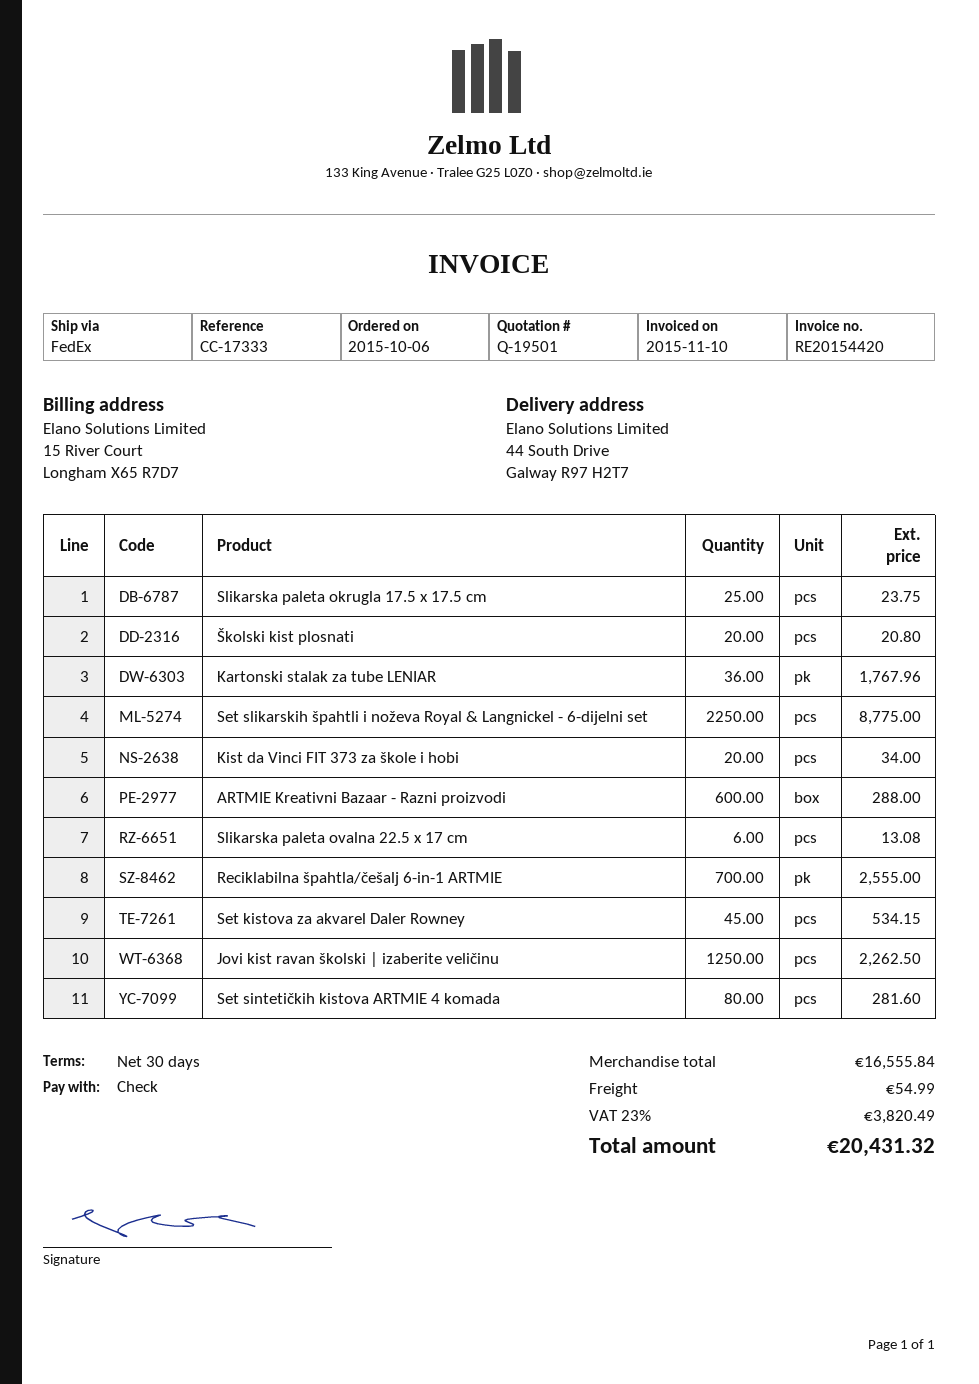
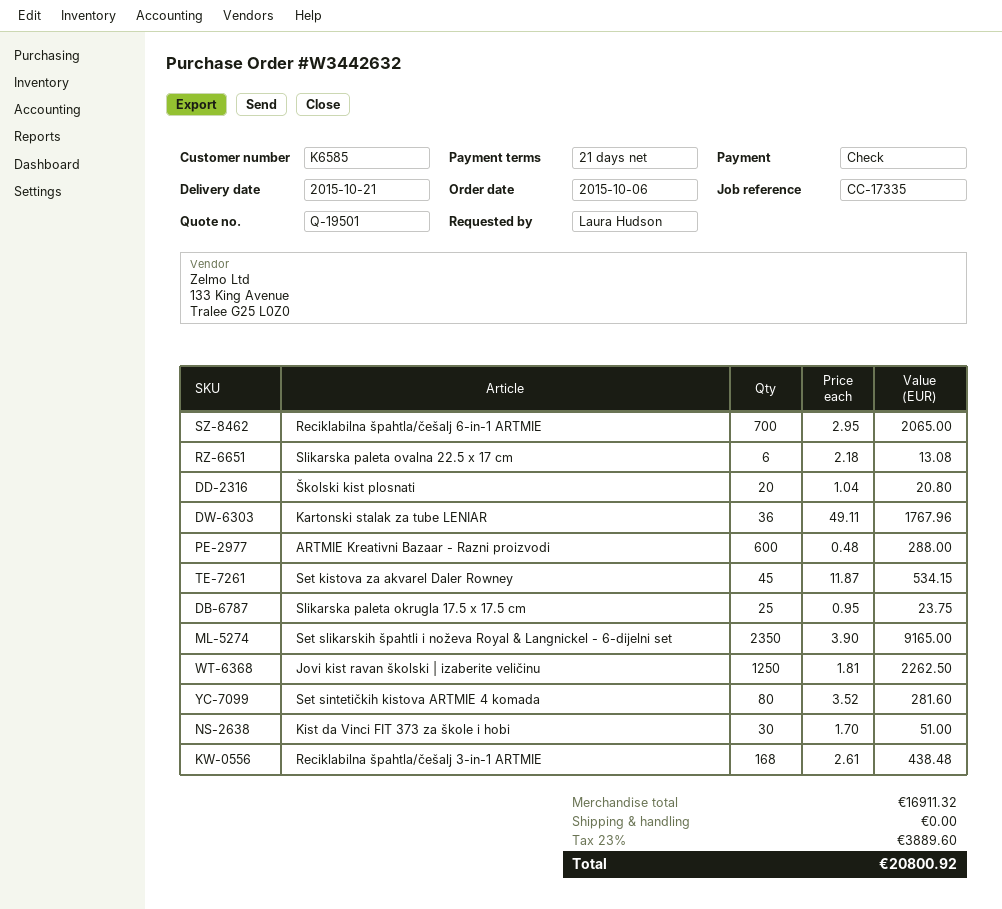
payment terms: 30 days -> 21 days
reference: CC-17333 -> CC-17335
Set slikarskih špahtli i noževa Royal & Langnickel - 6-dijelni set: 2250 for 8775.00 -> 2350 for 9165.00
Kist da Vinci FIT 373 za škole i hobi: 20 for 34.00 -> 30 for 51.00
Reciklabilna špahtla/češalj 6-in-1 ARTMIE: 700 for 2555.00 -> 700 for 2065.00
Reciklabilna špahtla/češalj 3-in-1 ARTMIE: none -> 168 for 438.48
subtotal: 16555.84 -> 16911.32
shipping: 54.99 -> 0.00
tax: 23% = 3820.49 -> 23% = 3889.60
total: 20431.32 -> 20800.92

